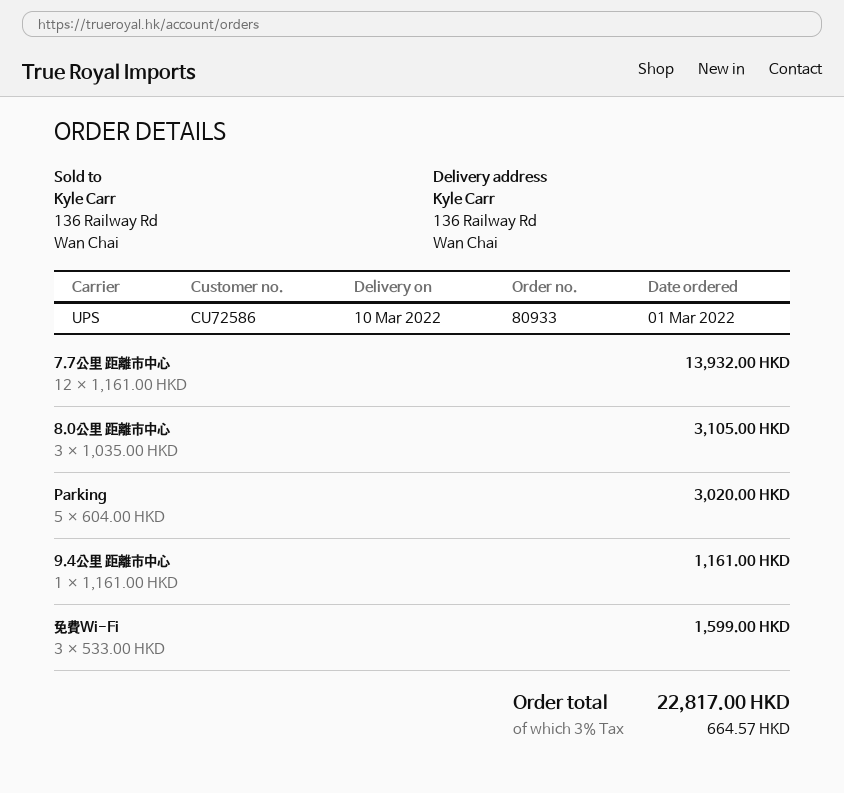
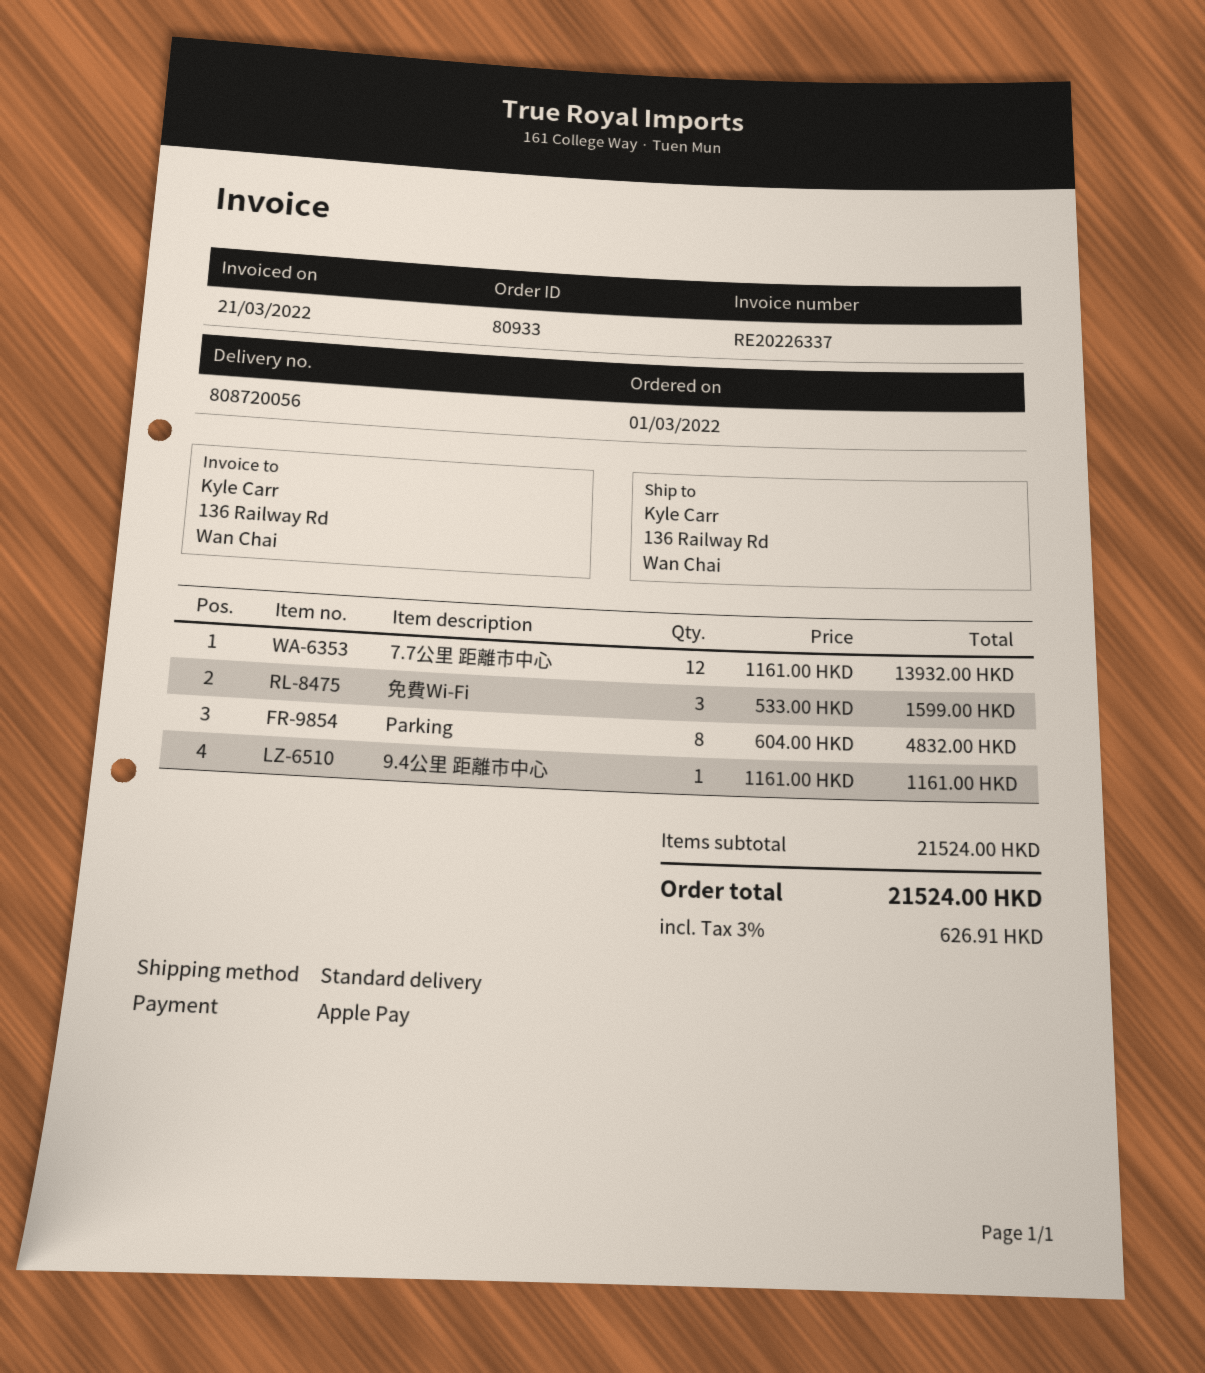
shipping method: UPS -> standard
8.0公里 距離市中心: 3 x 1035.00 = 3105.00 -> none
Parking: 5 x 604.00 = 3020.00 -> 8 x 604.00 = 4832.00
tax: 3% = 664.57 -> 3% = 626.91
total: 22817.00 -> 21524.00

